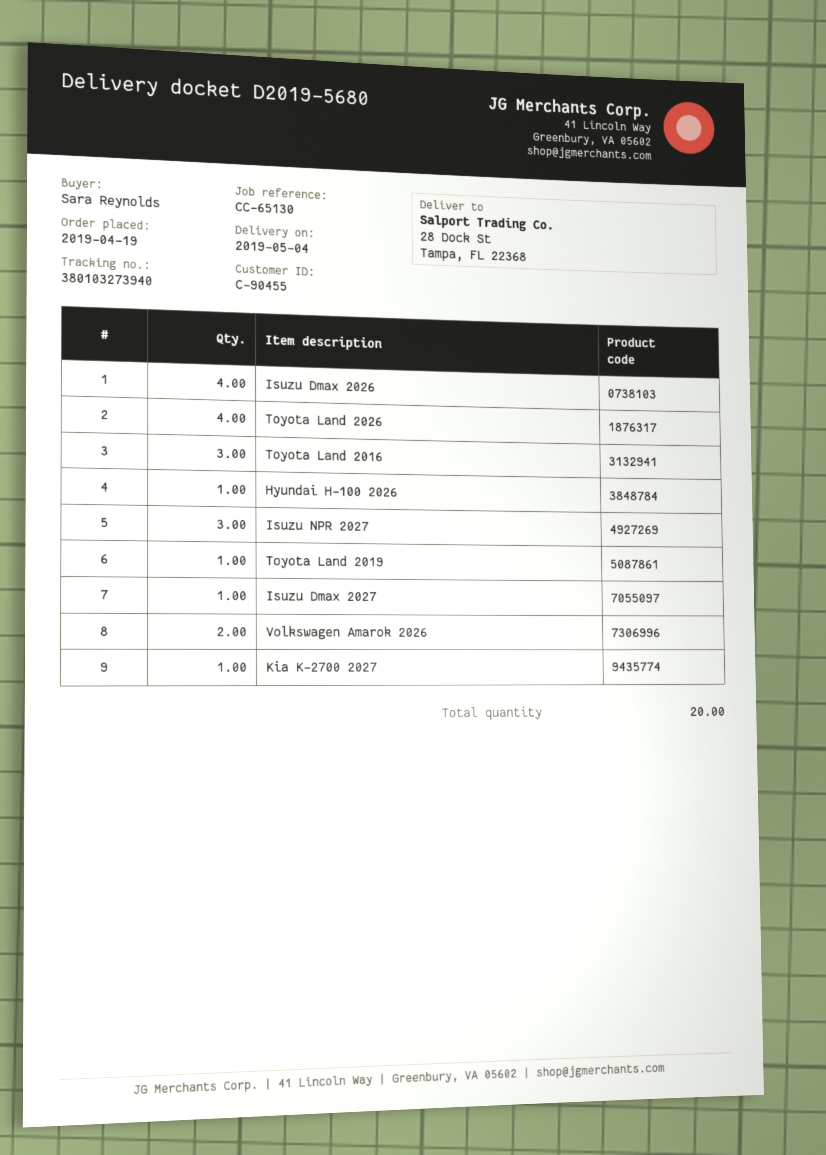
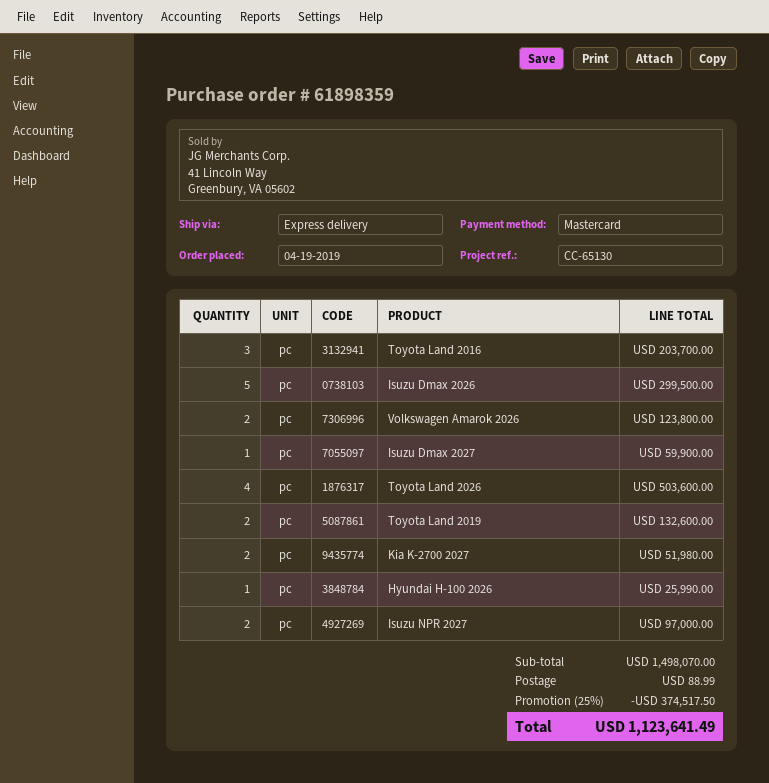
Isuzu Dmax 2026: 4 -> 5
Isuzu NPR 2027: 3 -> 2
Toyota Land 2019: 1 -> 2
Kia K-2700 2027: 1 -> 2

